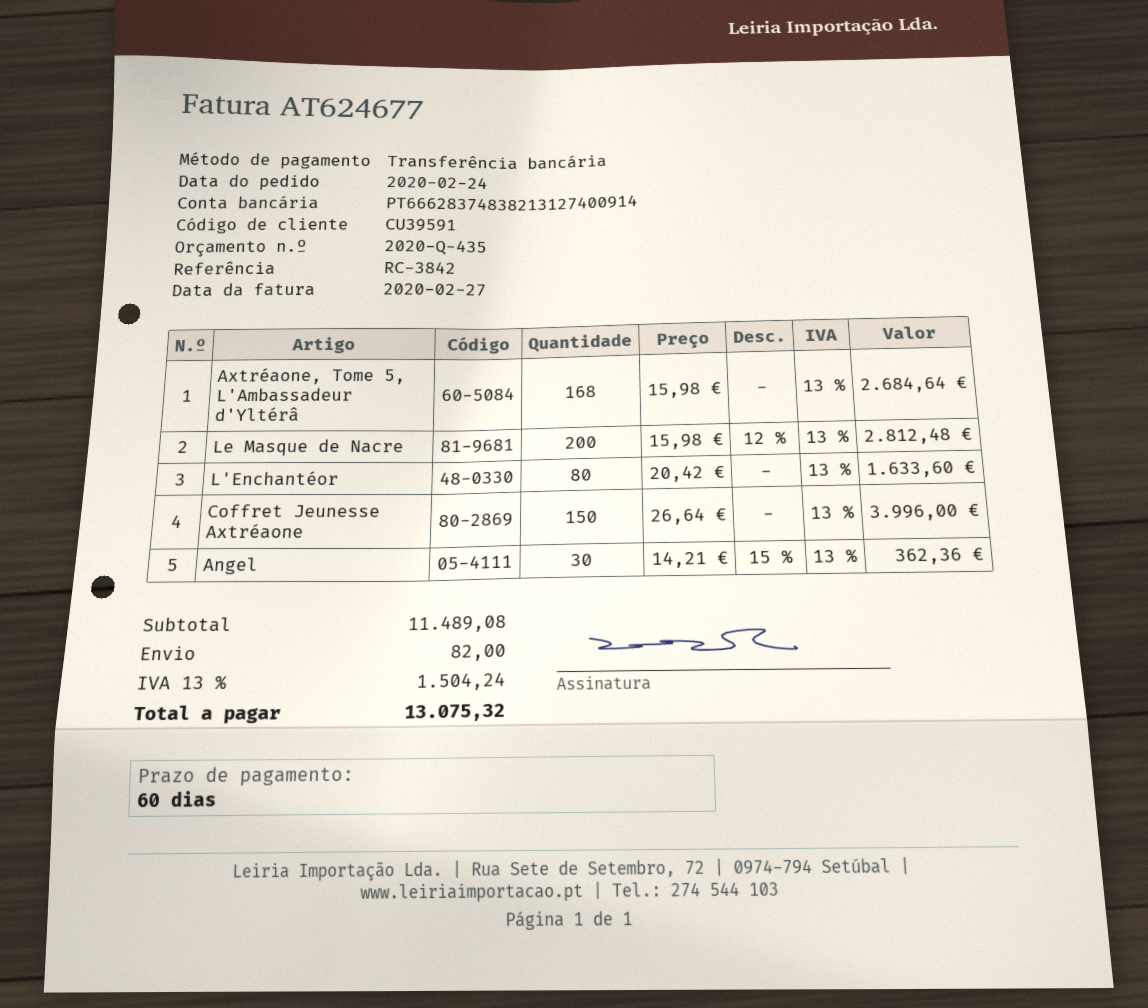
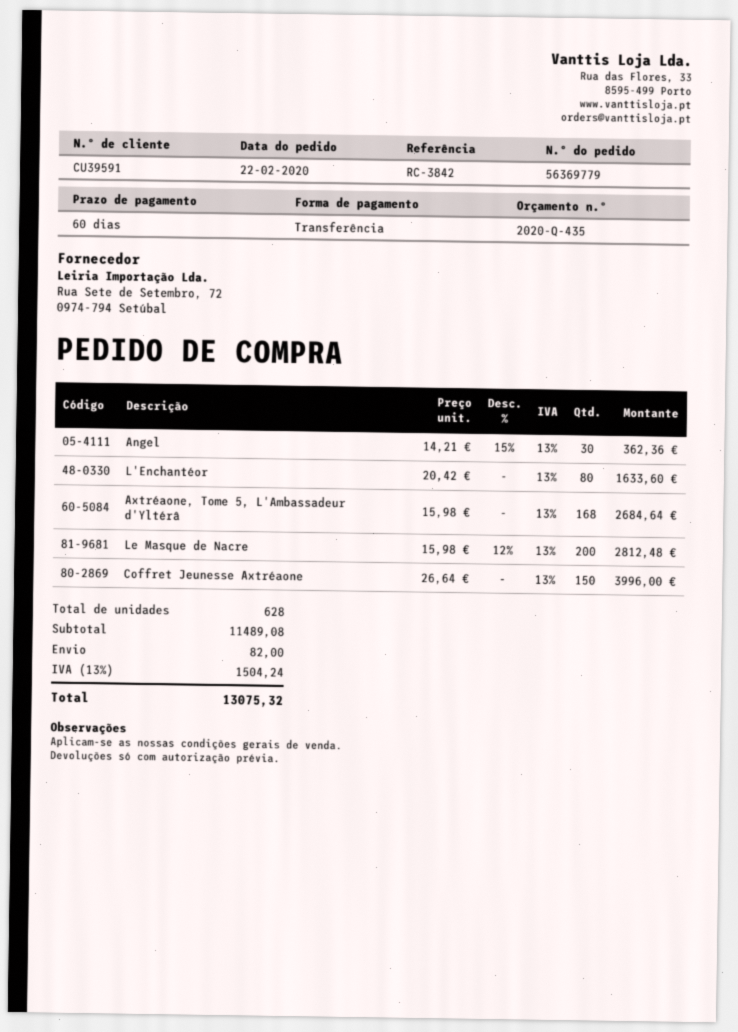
order date: 2020-02-24 -> 2020-02-22

